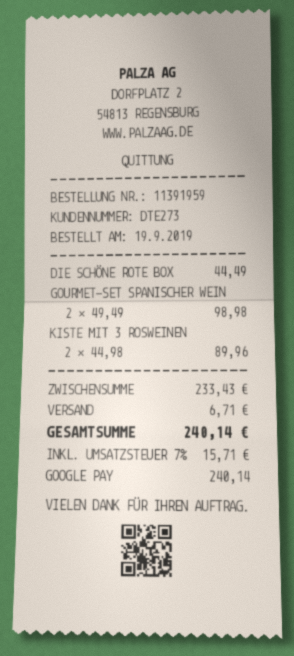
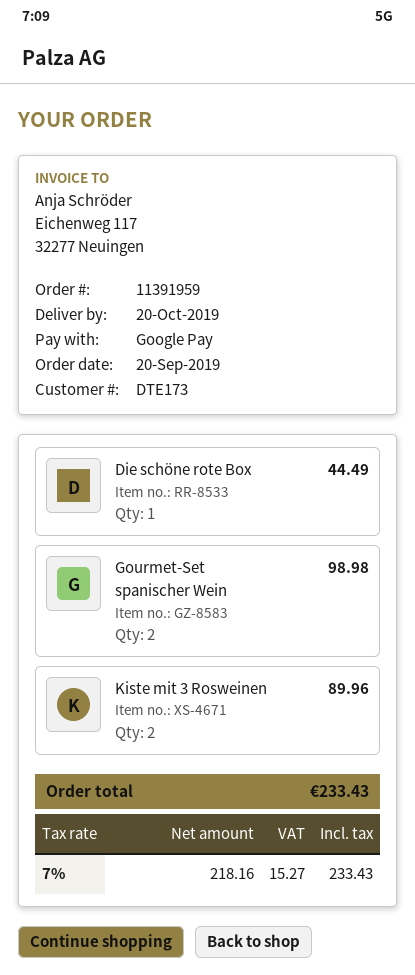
order date: 2019-09-19 -> 2019-09-20
customer number: DTE273 -> DTE173
shipping: 6.71 -> none
tax: 7% = 15.71 -> 7% = 15.27
total: 240.14 -> 233.43

